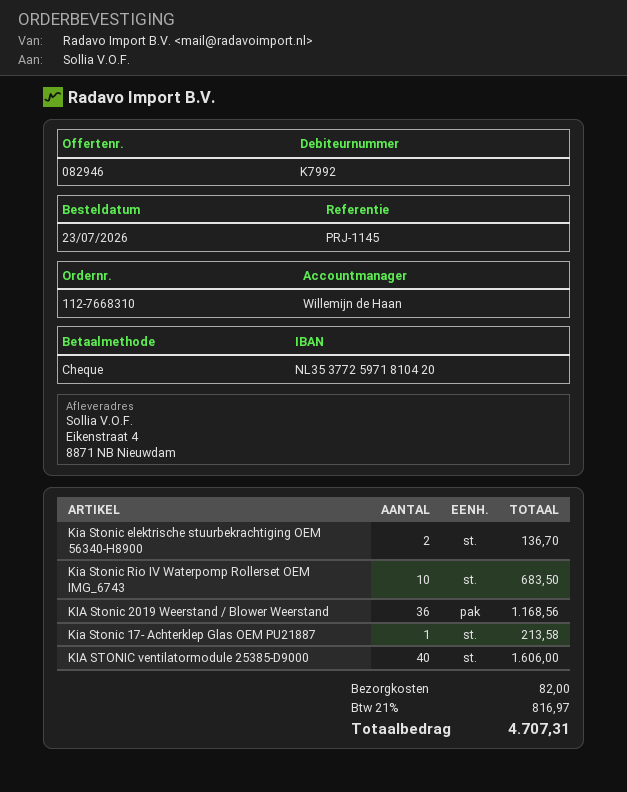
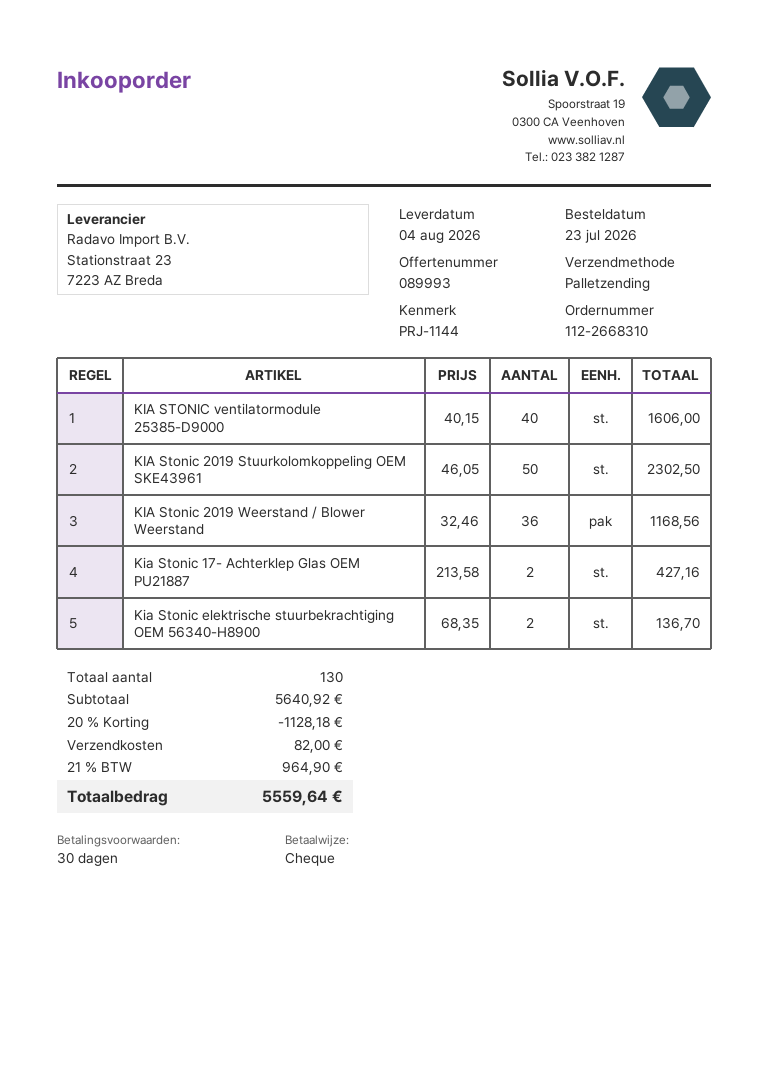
quote number: 082946 -> 089993
order number: 112-7668310 -> 112-2668310
reference: PRJ-1145 -> PRJ-1144
Kia Stonic Rio IV Waterpomp Rollerset OEM IMG_6743: 10 for 683.50 -> none
Kia Stonic 17- Achterklep Glas OEM PU21887: 1 for 213.58 -> 2 for 427.16
KIA Stonic 2019 Stuurkolomkoppeling OEM SKE43961: none -> 50 for 2302.50
discount: none -> 20% = 1128.18
tax: 21% = 816.97 -> 21% = 964.90
total: 4707.31 -> 5559.64

